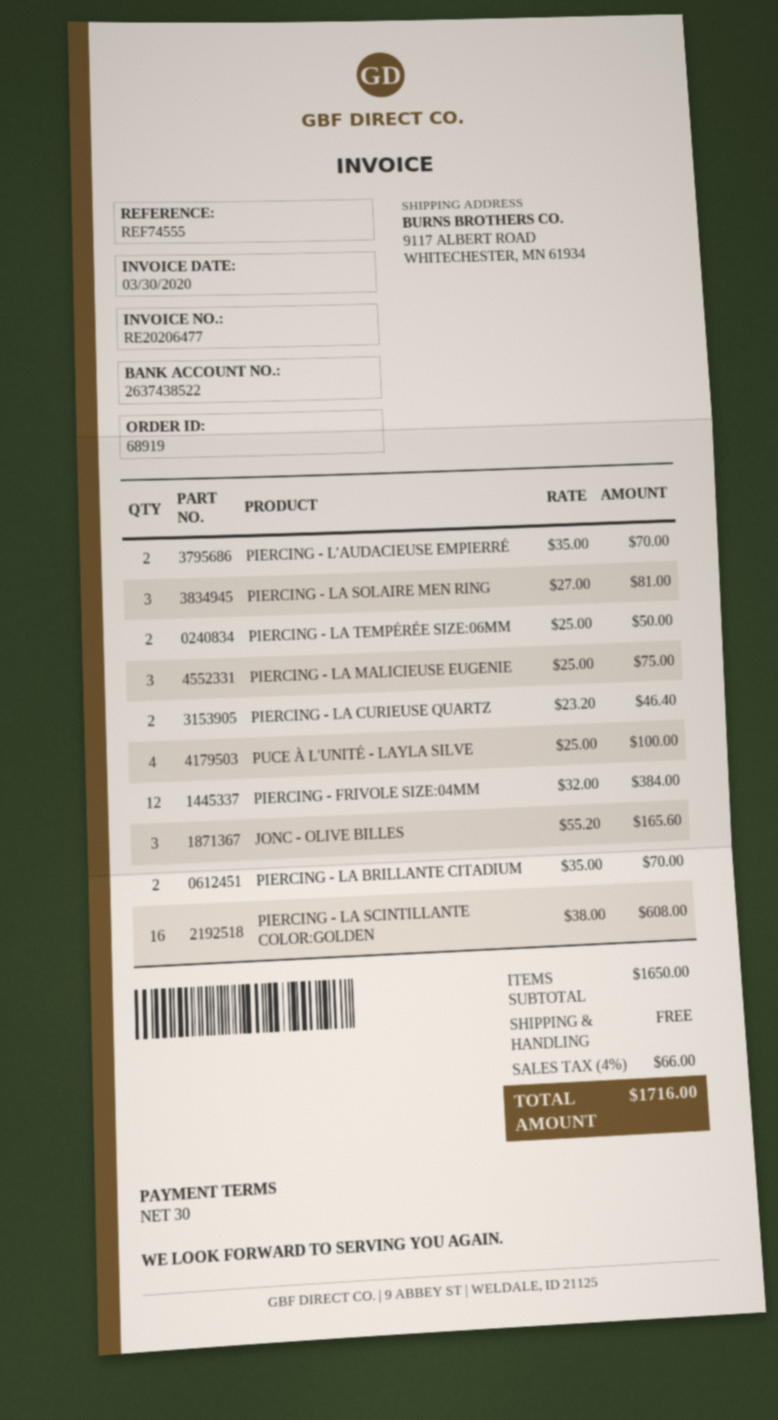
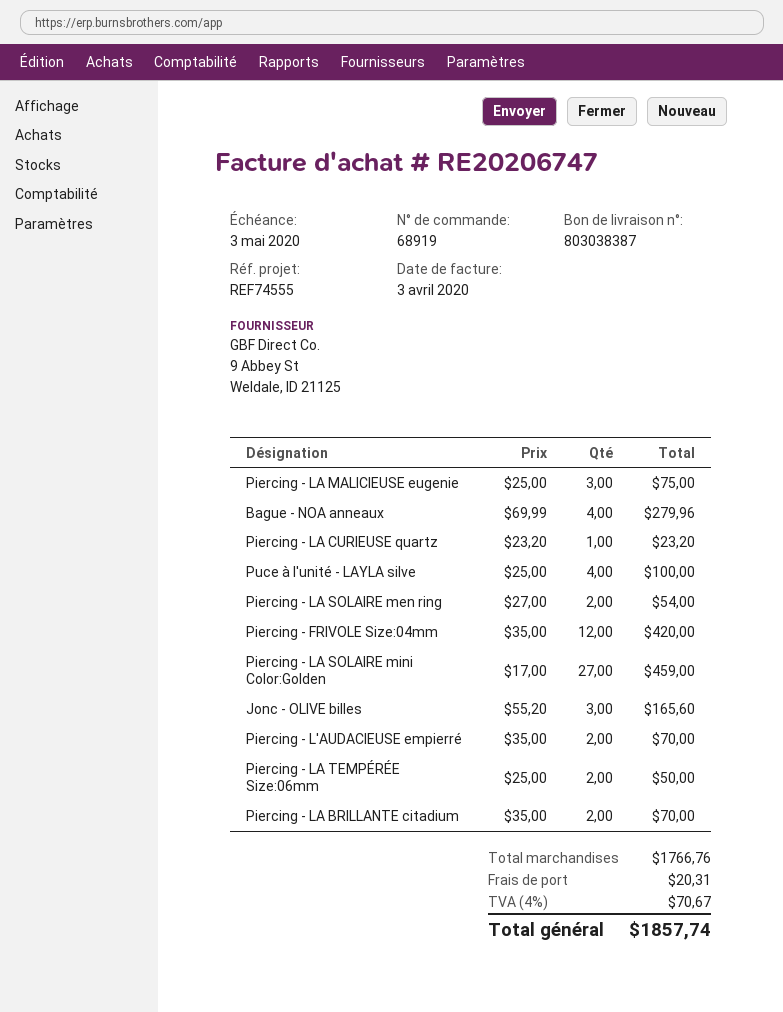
invoice number: RE20206477 -> RE20206747
invoice date: 2020-03-30 -> 2020-04-03
PIERCING - LA SOLAIRE MEN RING: 3 x 27.00 = 81.00 -> 2 x 27.00 = 54.00
PIERCING - LA CURIEUSE QUARTZ: 2 x 23.20 = 46.40 -> 1 x 23.20 = 23.20
PIERCING - FRIVOLE SIZE:04MM: 12 x 32.00 = 384.00 -> 12 x 35.00 = 420.00
PIERCING - LA SCINTILLANTE COLOR:GOLDEN: 16 x 38.00 = 608.00 -> none
Bague - NOA anneaux: none -> 4 x 69.99 = 279.96
Piercing - LA SOLAIRE mini Color:Golden: none -> 27 x 17.00 = 459.00
subtotal: 1650.00 -> 1766.76
shipping: 0.00 -> 20.31
tax: 4% = 66.00 -> 4% = 70.67
total: 1716.00 -> 1857.74

